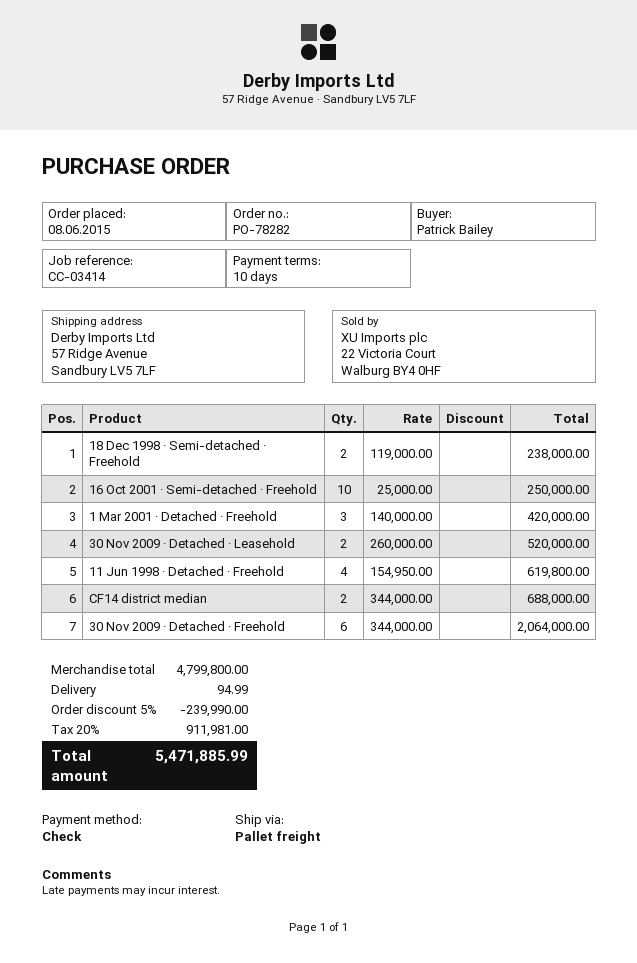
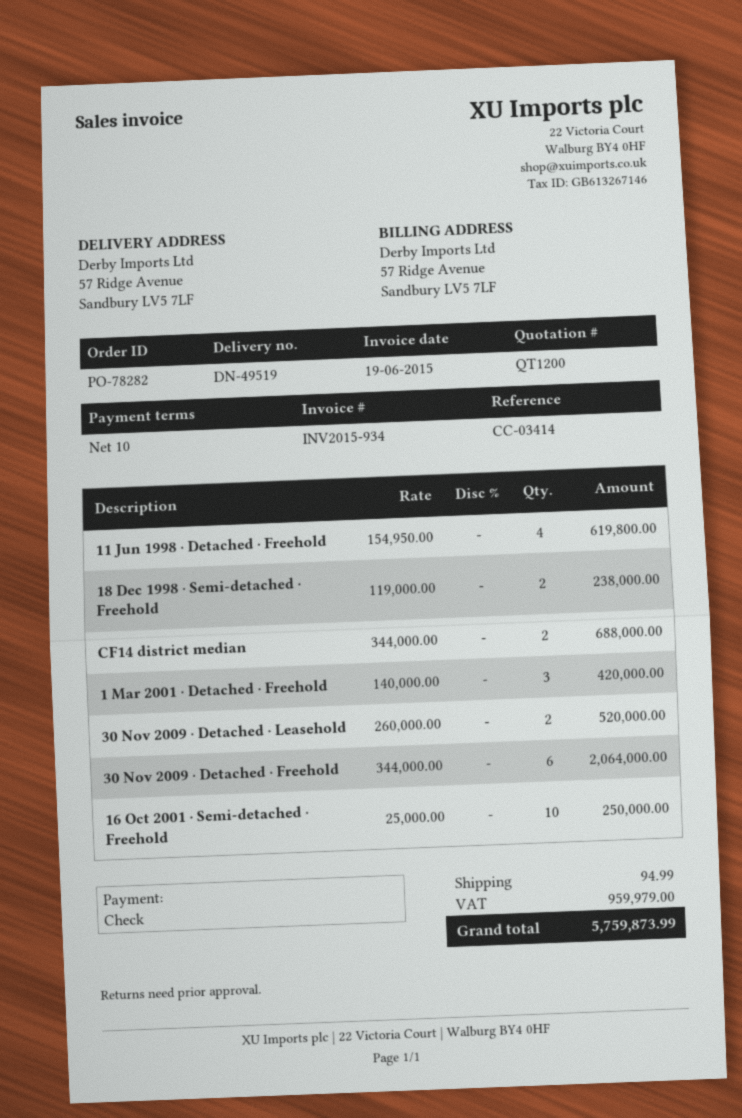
discount: 5% = 239990.00 -> none
tax: 911981.00 -> 959979.00
total: 5471885.99 -> 5759873.99

